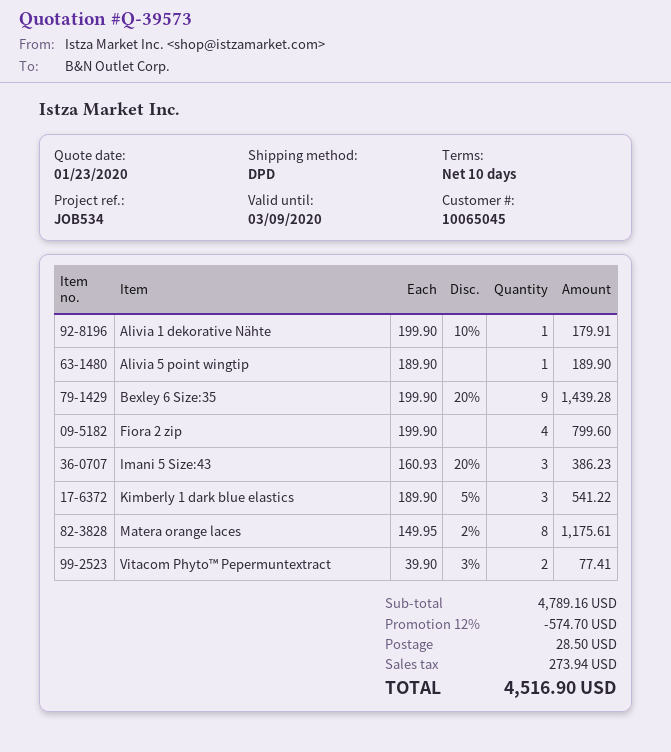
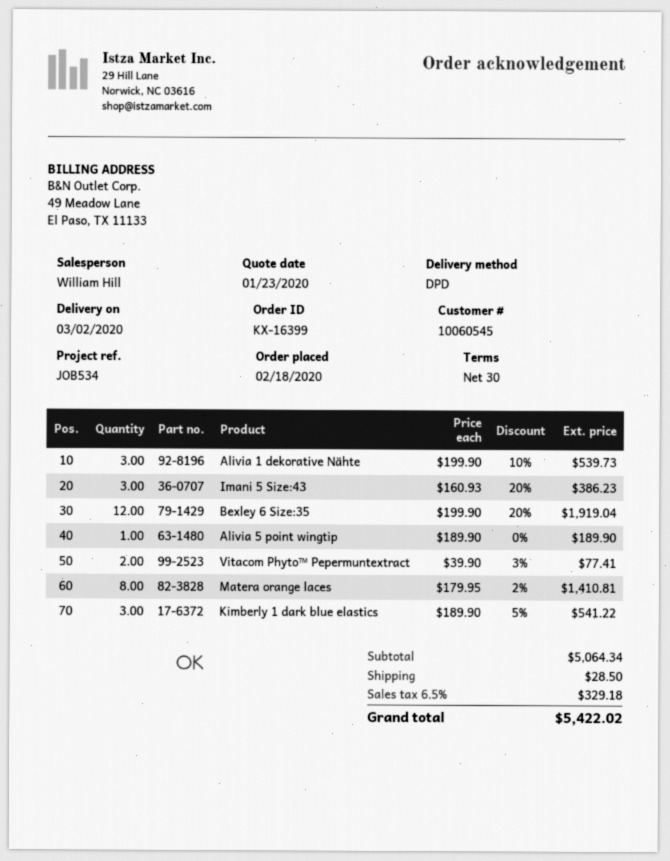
payment terms: 10 days -> 30 days
customer number: 10065045 -> 10060545
Alivia 1 dekorative Nähte: 1 x 199.90 - 10% = 179.91 -> 3 x 199.90 - 10% = 539.73
Bexley 6 Size:35: 9 x 199.90 - 20% = 1439.28 -> 12 x 199.90 - 20% = 1919.04
Fiora 2 zip: 4 x 199.90 = 799.60 -> none
Matera orange laces: 8 x 149.95 - 2% = 1175.61 -> 8 x 179.95 - 2% = 1410.81
subtotal: 4789.16 -> 5064.34
discount: 12% = 574.70 -> none
tax: 273.94 -> 329.18
total: 4516.90 -> 5422.02

